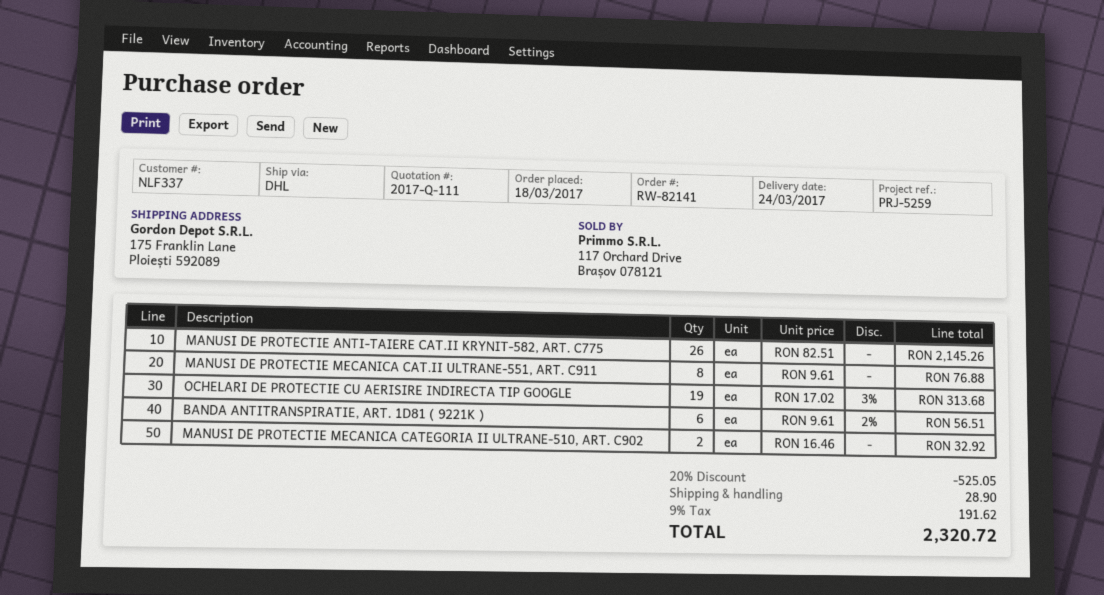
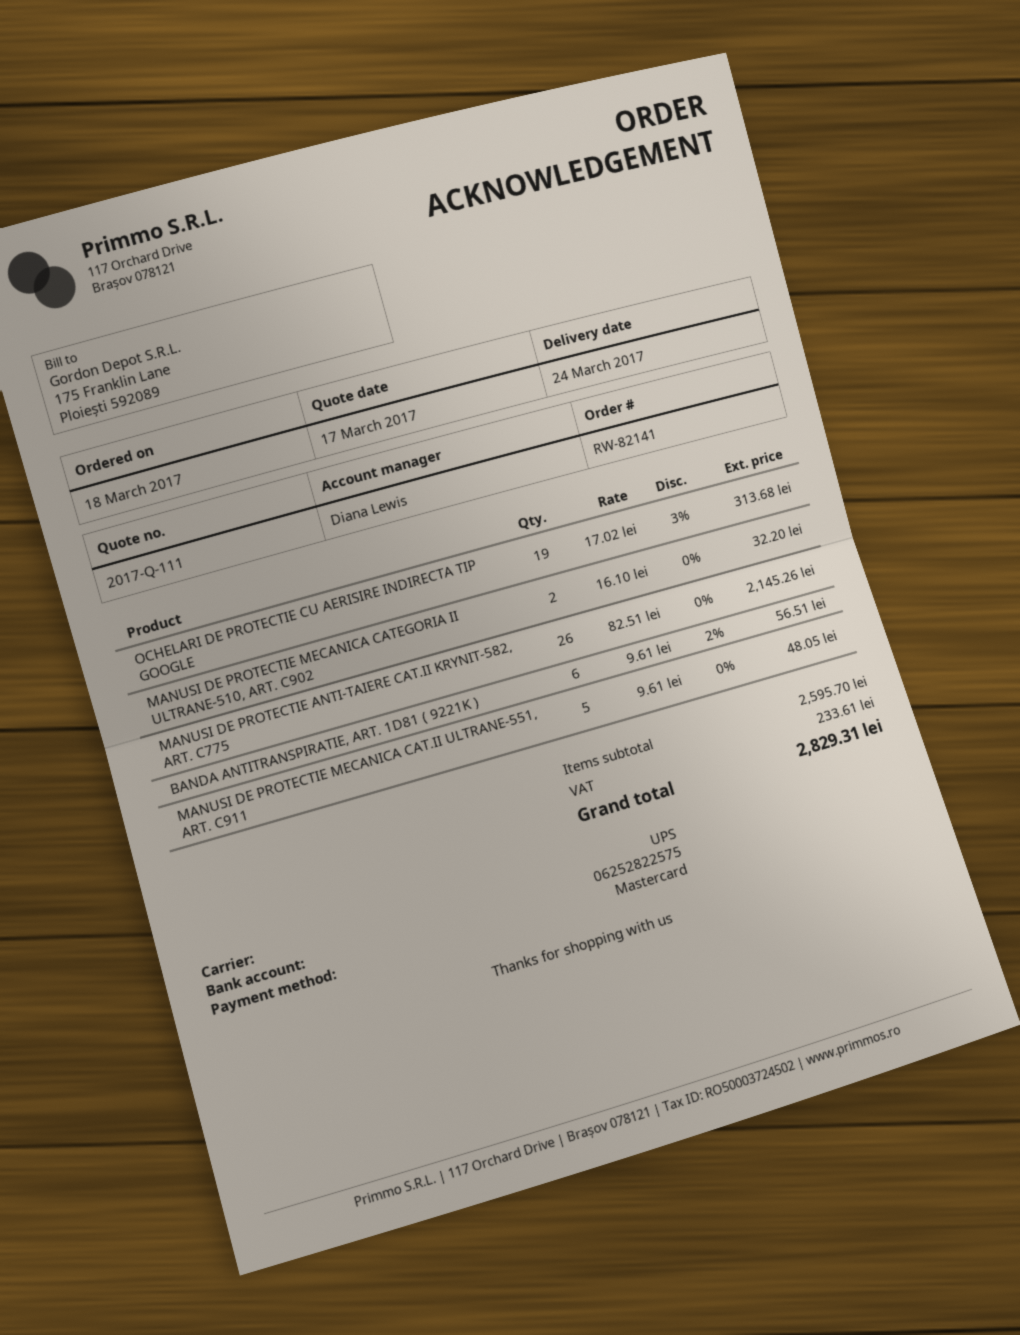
shipping method: DHL -> UPS
MANUSI DE PROTECTIE MECANICA CAT.II ULTRANE-551, ART. C911: 8 x 9.61 = 76.88 -> 5 x 9.61 = 48.05
MANUSI DE PROTECTIE MECANICA CATEGORIA II ULTRANE-510, ART. C902: 2 x 16.46 = 32.92 -> 2 x 16.10 = 32.20
discount: 20% = 525.05 -> none
shipping: 28.90 -> none
tax: 191.62 -> 233.61
total: 2320.72 -> 2829.31

